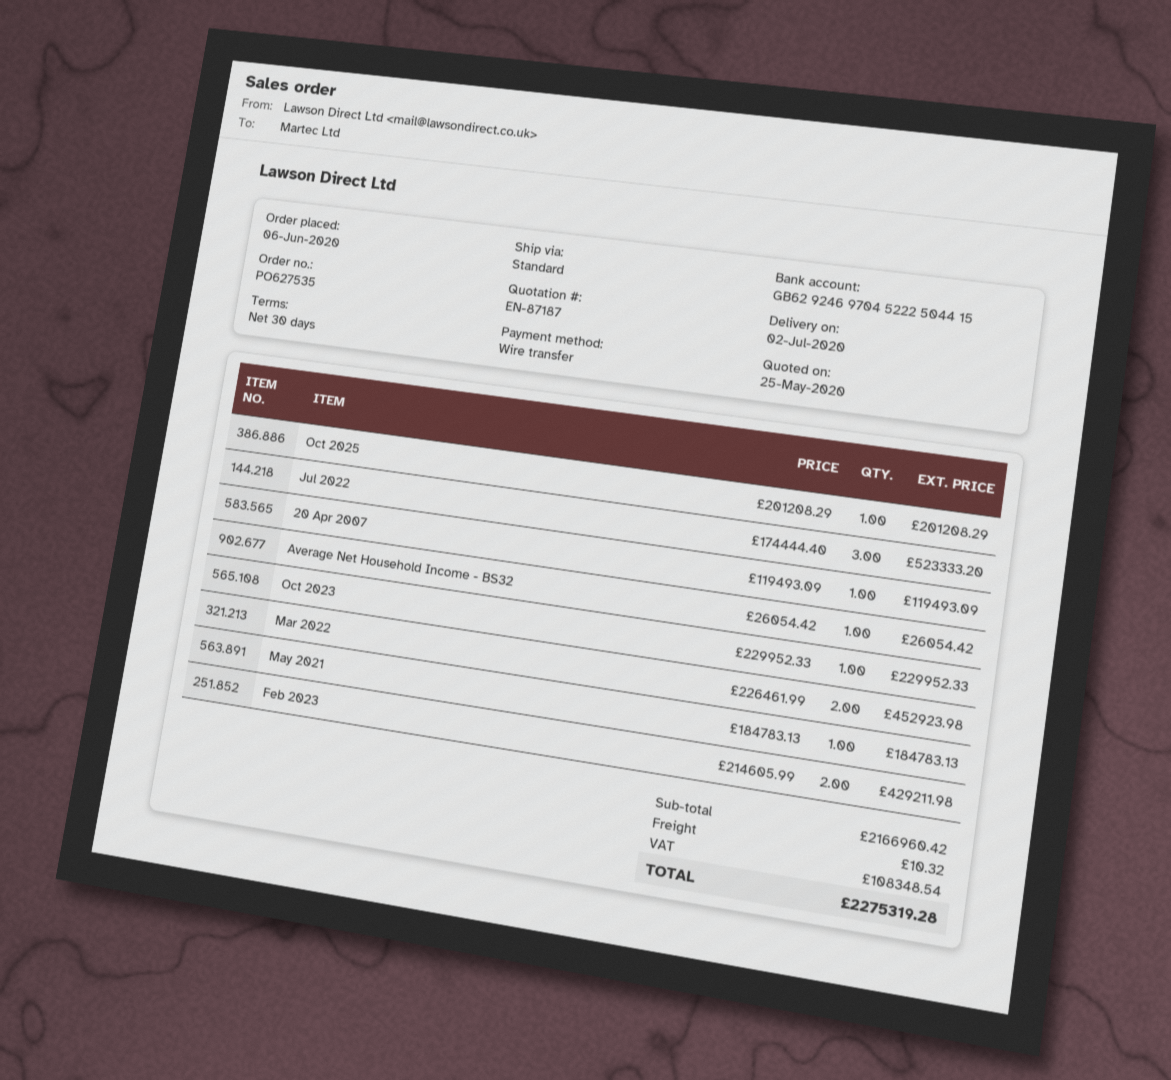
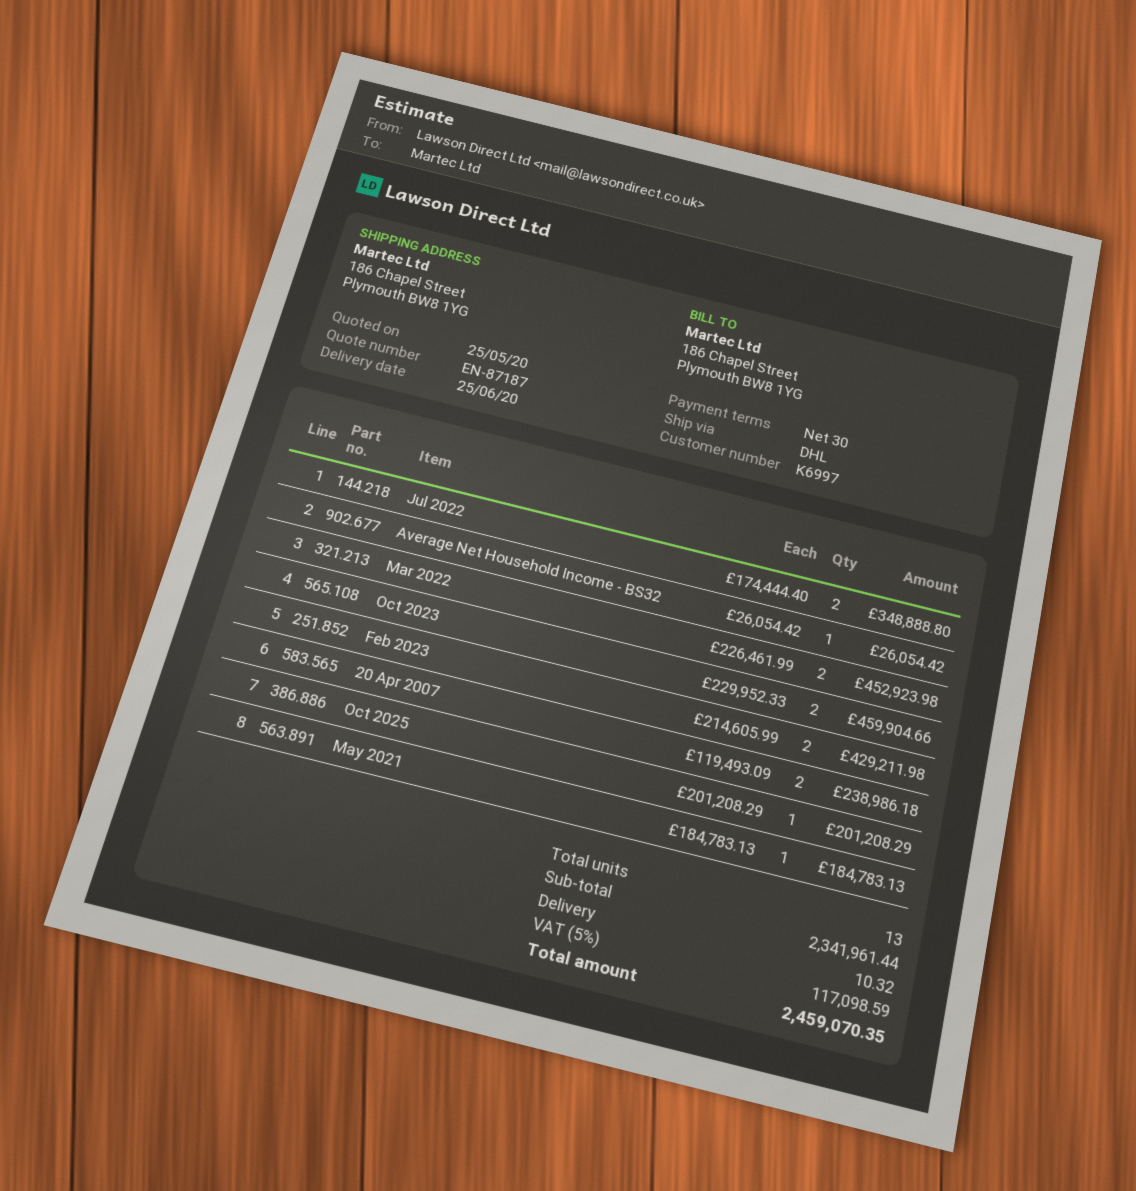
delivery date: 2020-07-02 -> 2020-06-25
shipping method: standard -> DHL
Jul 2022: 3 x 174444.40 = 523333.20 -> 2 x 174444.40 = 348888.80
20 Apr 2007: 1 x 119493.09 = 119493.09 -> 2 x 119493.09 = 238986.18
Oct 2023: 1 x 229952.33 = 229952.33 -> 2 x 229952.33 = 459904.66
subtotal: 2166960.42 -> 2341961.44
tax: 108348.54 -> 117098.59
total: 2275319.28 -> 2459070.35

